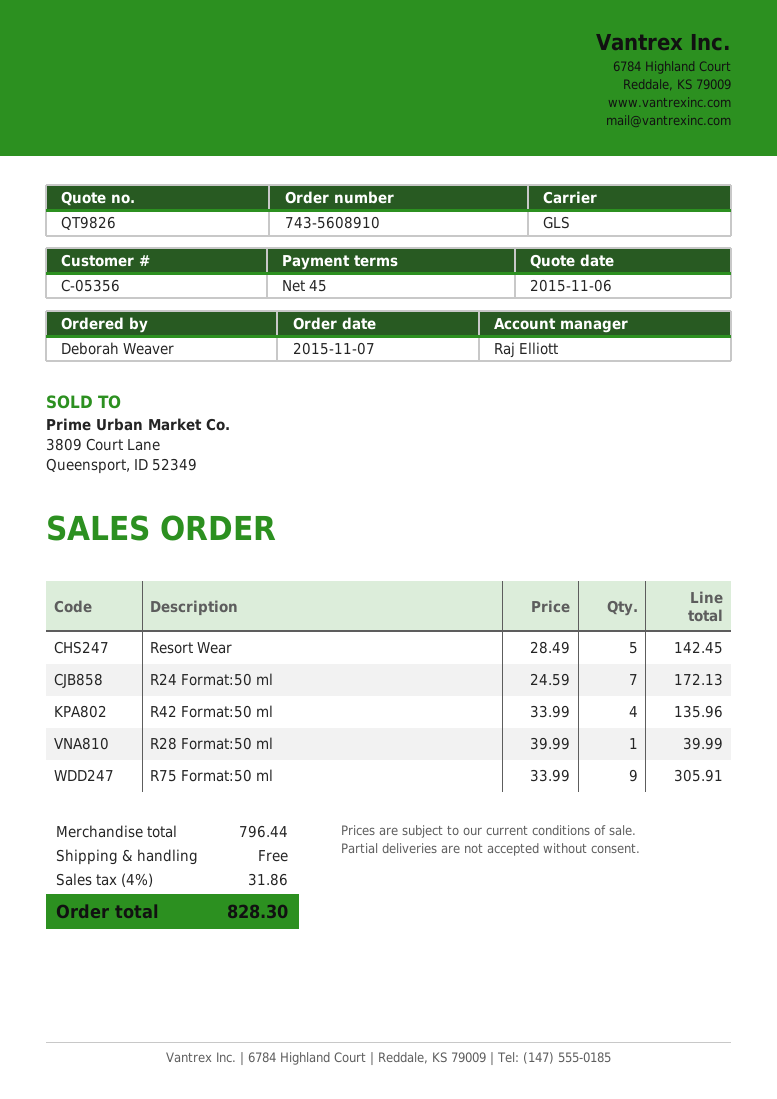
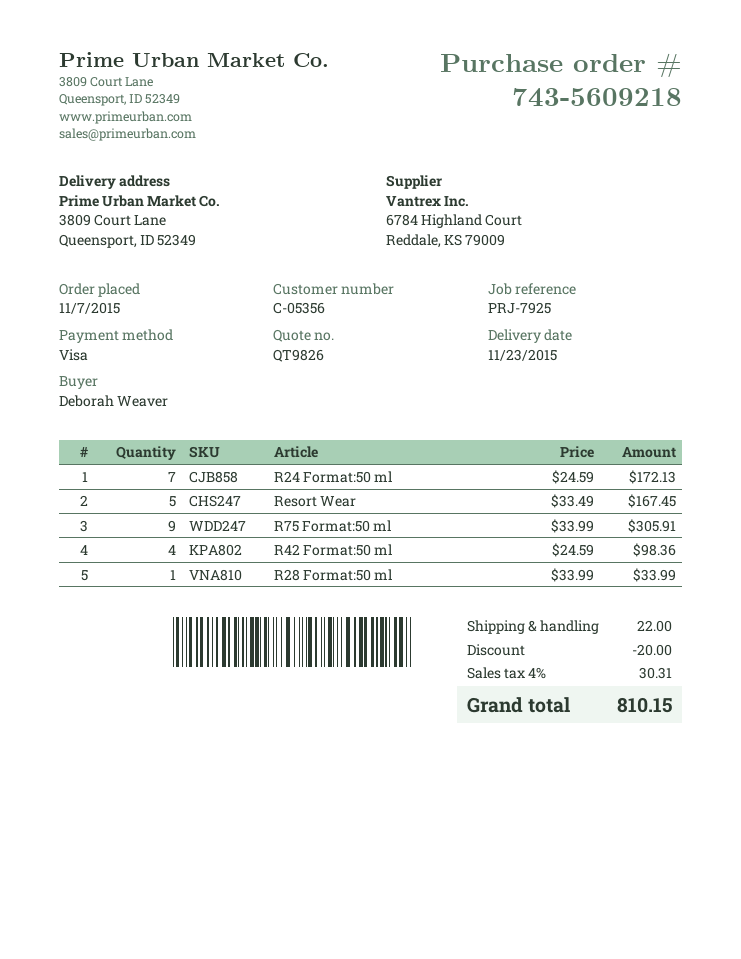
order number: 743-5608910 -> 743-5609218
Resort Wear: 5 x 28.49 = 142.45 -> 5 x 33.49 = 167.45
R42 Format:50 ml: 4 x 33.99 = 135.96 -> 4 x 24.59 = 98.36
R28 Format:50 ml: 1 x 39.99 = 39.99 -> 1 x 33.99 = 33.99
discount: none -> 20.00
shipping: 0.00 -> 22.00
tax: 4% = 31.86 -> 4% = 30.31
total: 828.30 -> 810.15

